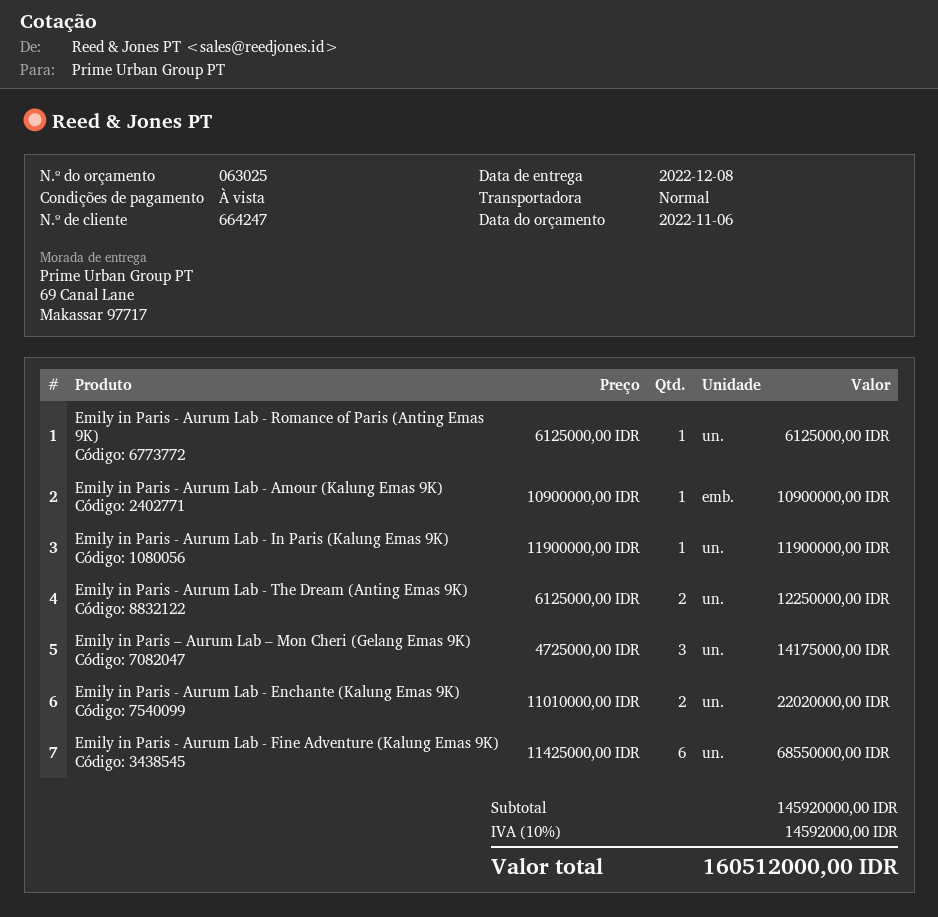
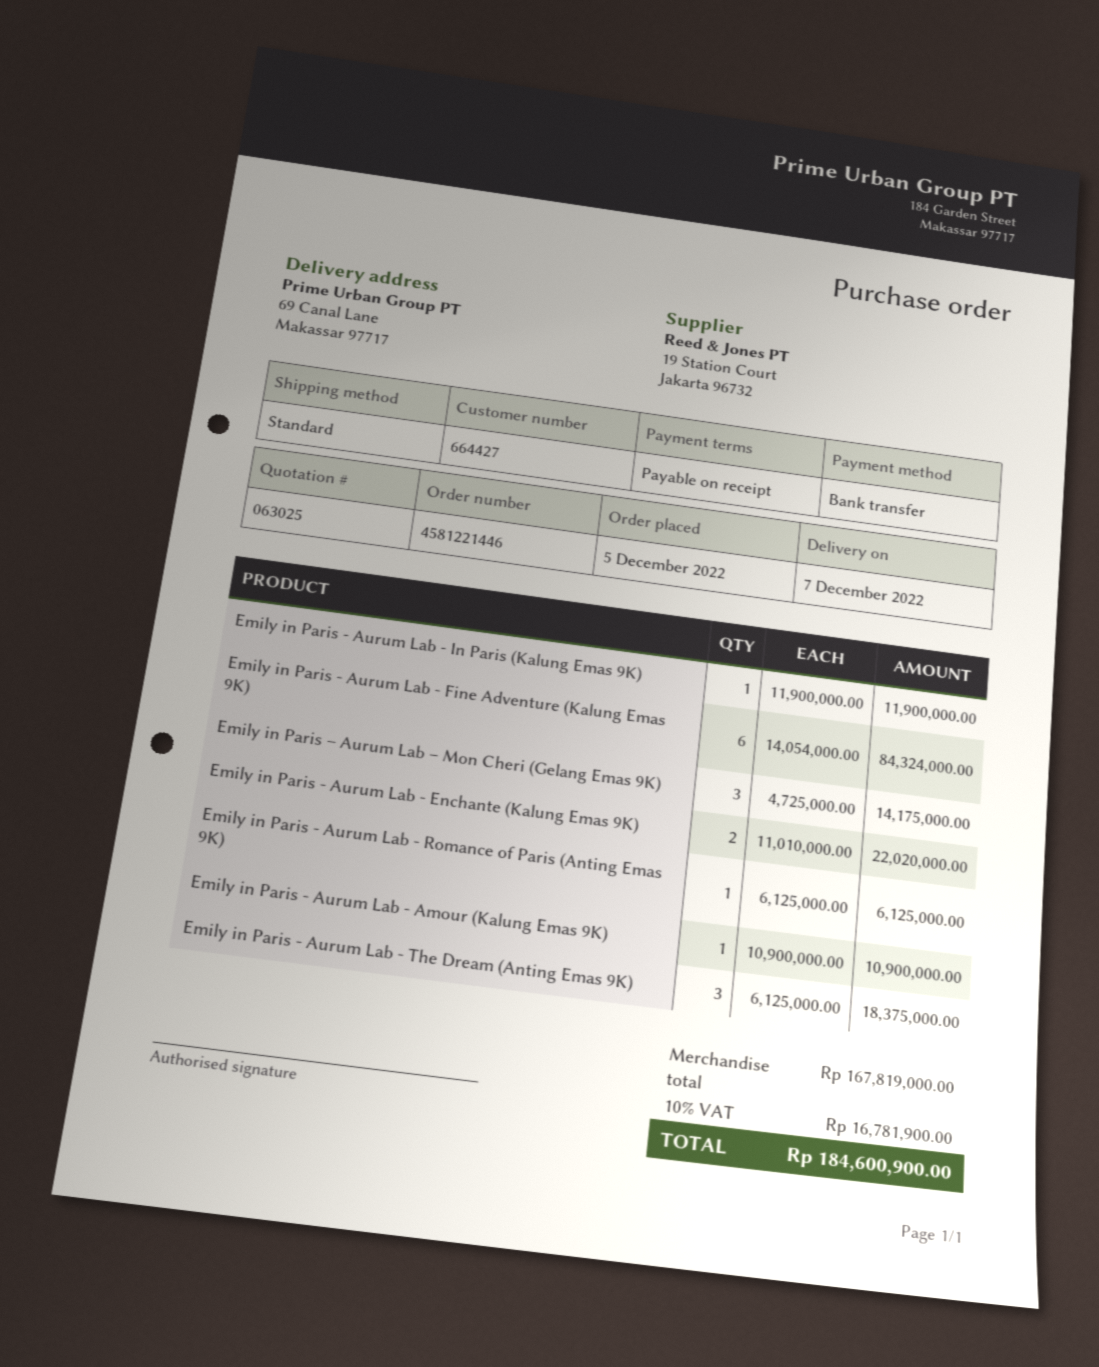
delivery date: 2022-12-08 -> 2022-12-07
customer number: 664247 -> 664427
Emily in Paris - Aurum Lab - The Dream (Anting Emas 9K): 2 x 6125000.00 = 12250000.00 -> 3 x 6125000.00 = 18375000.00
Emily in Paris - Aurum Lab - Fine Adventure (Kalung Emas 9K): 6 x 11425000.00 = 68550000.00 -> 6 x 14054000.00 = 84324000.00
subtotal: 145920000.00 -> 167819000.00
tax: 10% = 14592000.00 -> 10% = 16781900.00
total: 160512000.00 -> 184600900.00

